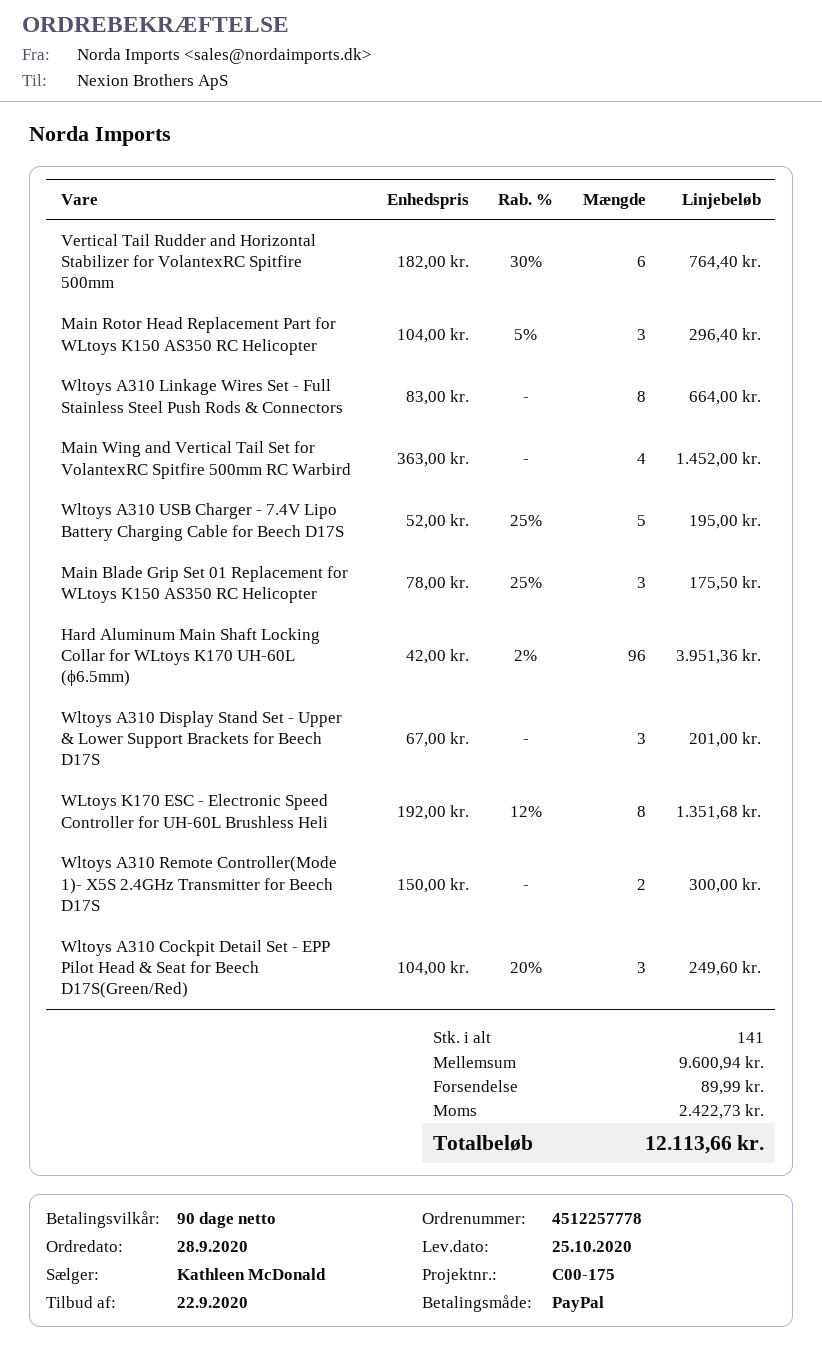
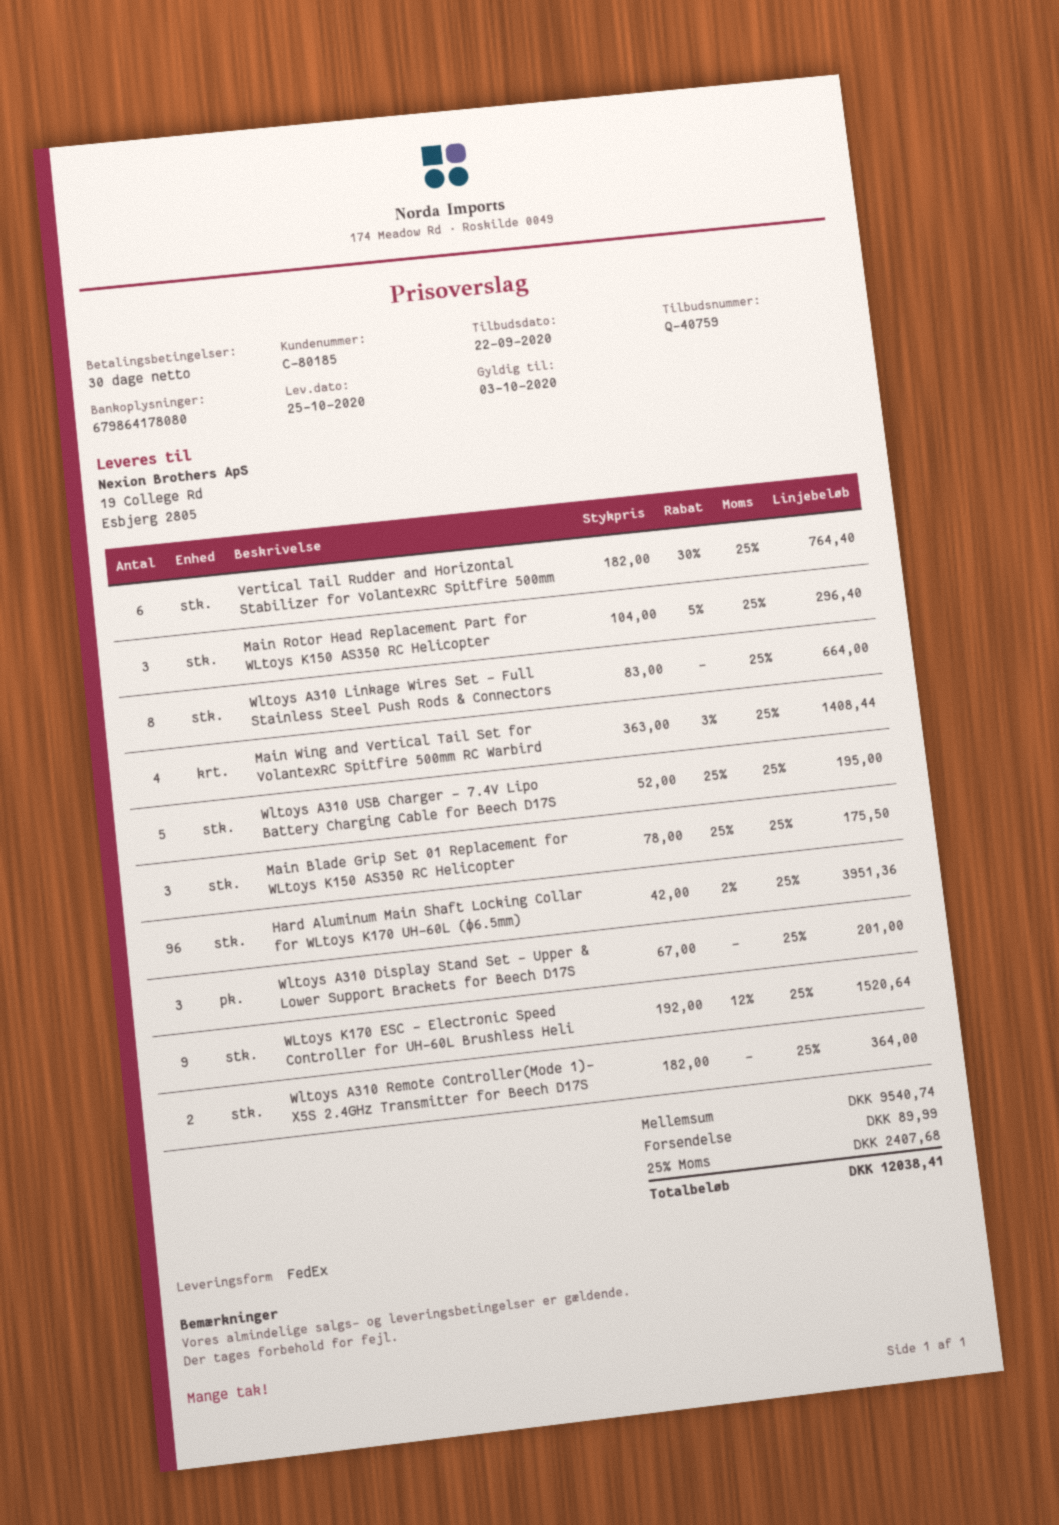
payment terms: 90 days -> 30 days
Main Wing and Vertical Tail Set for VolantexRC Spitfire 500mm RC Warbird: 4 x 363.00 = 1452.00 -> 4 x 363.00 - 3% = 1408.44
WLtoys K170 ESC - Electronic Speed Controller for UH-60L Brushless Heli: 8 x 192.00 - 12% = 1351.68 -> 9 x 192.00 - 12% = 1520.64
Wltoys A310 Remote Controller(Mode 1)- X5S 2.4GHz Transmitter for Beech D17S: 2 x 150.00 = 300.00 -> 2 x 182.00 = 364.00
Wltoys A310 Cockpit Detail Set - EPP Pilot Head & Seat for Beech D17S(Green/Red): 3 x 104.00 - 20% = 249.60 -> none
subtotal: 9600.94 -> 9540.74
tax: 2422.73 -> 2407.68
total: 12113.66 -> 12038.41

